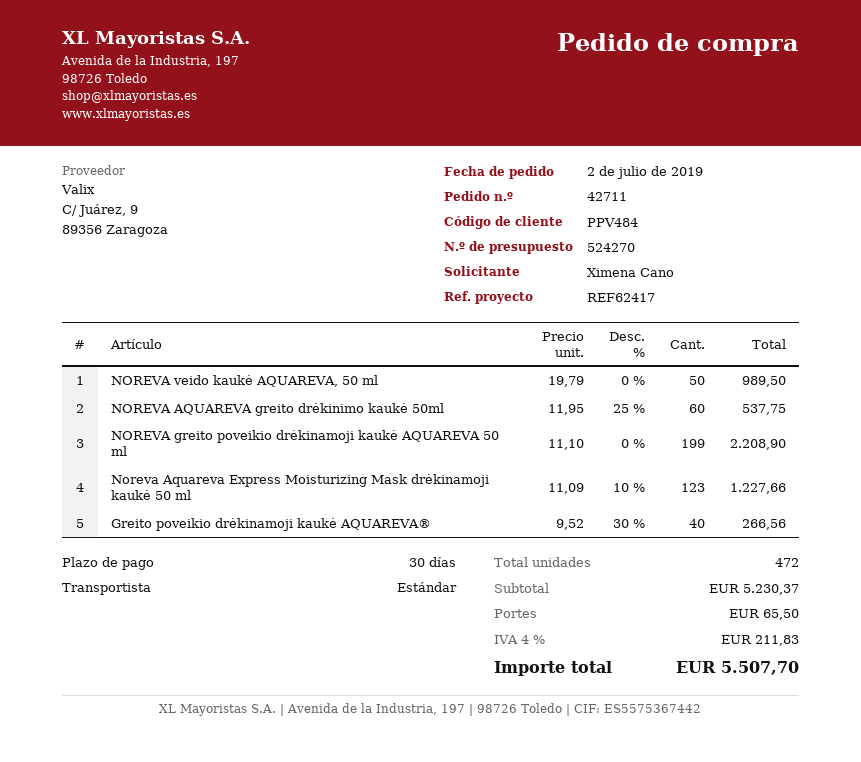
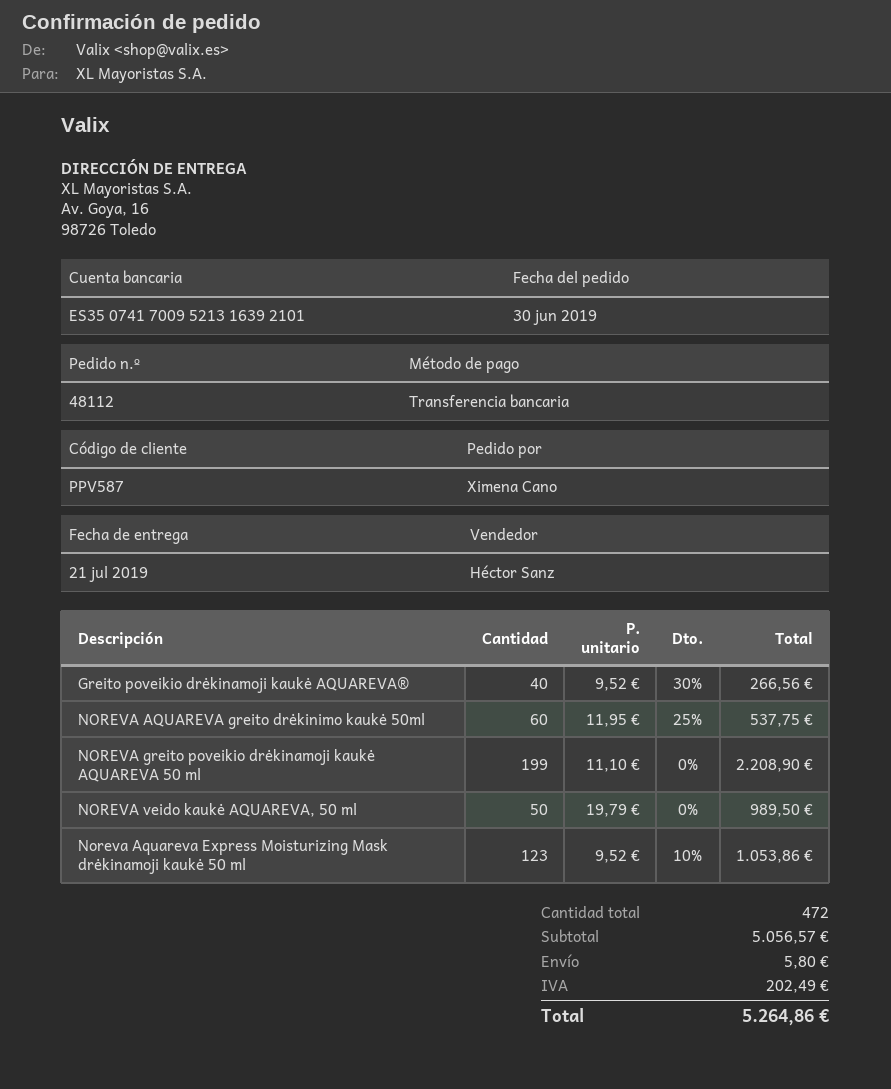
order number: 42711 -> 48112
order date: 2019-07-02 -> 2019-06-30
customer number: PPV484 -> PPV587
Noreva Aquareva Express Moisturizing Mask drėkinamoji kaukė 50 ml: 123 x 11.09 - 10% = 1227.66 -> 123 x 9.52 - 10% = 1053.86
subtotal: 5230.37 -> 5056.57
shipping: 65.50 -> 5.80
tax: 211.83 -> 202.49
total: 5507.70 -> 5264.86

